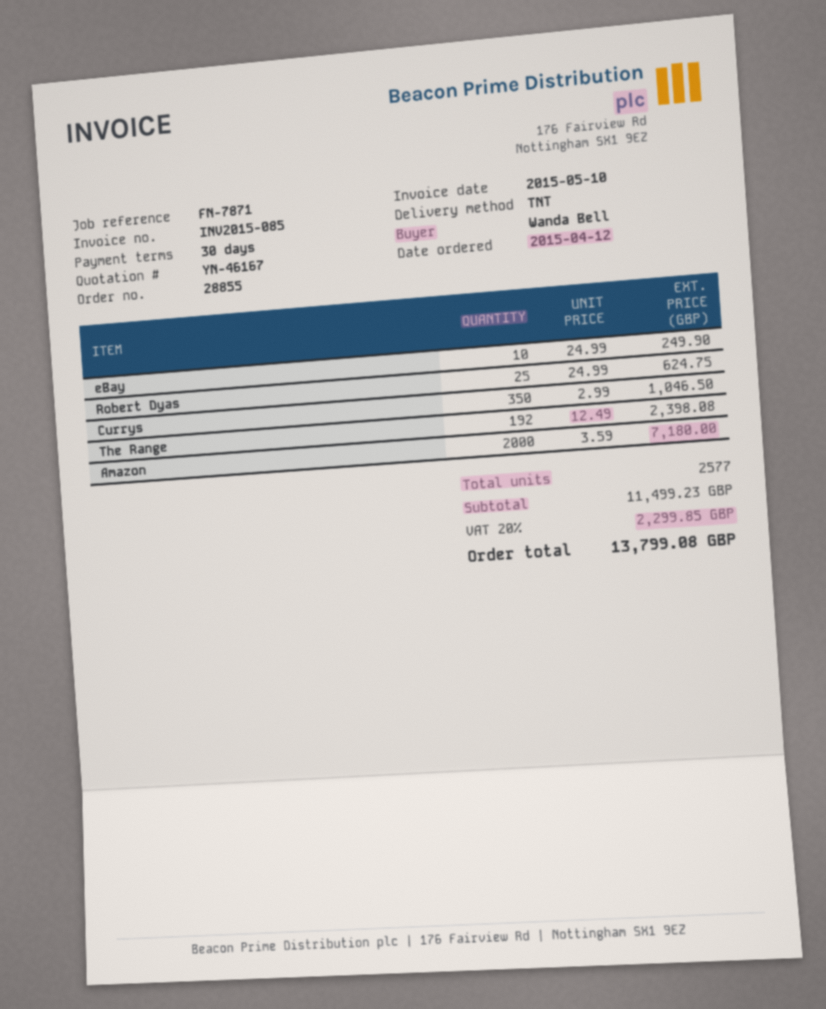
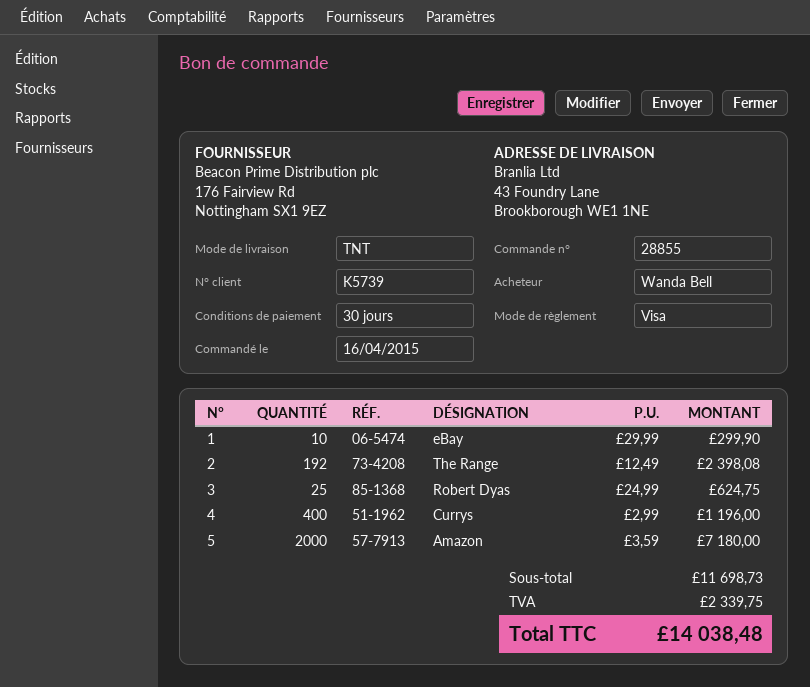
order date: 2015-04-12 -> 2015-04-16
eBay: 10 x 24.99 = 249.90 -> 10 x 29.99 = 299.90
Currys: 350 x 2.99 = 1046.50 -> 400 x 2.99 = 1196.00
subtotal: 11499.23 -> 11698.73
tax: 2299.85 -> 2339.75
total: 13799.08 -> 14038.48

